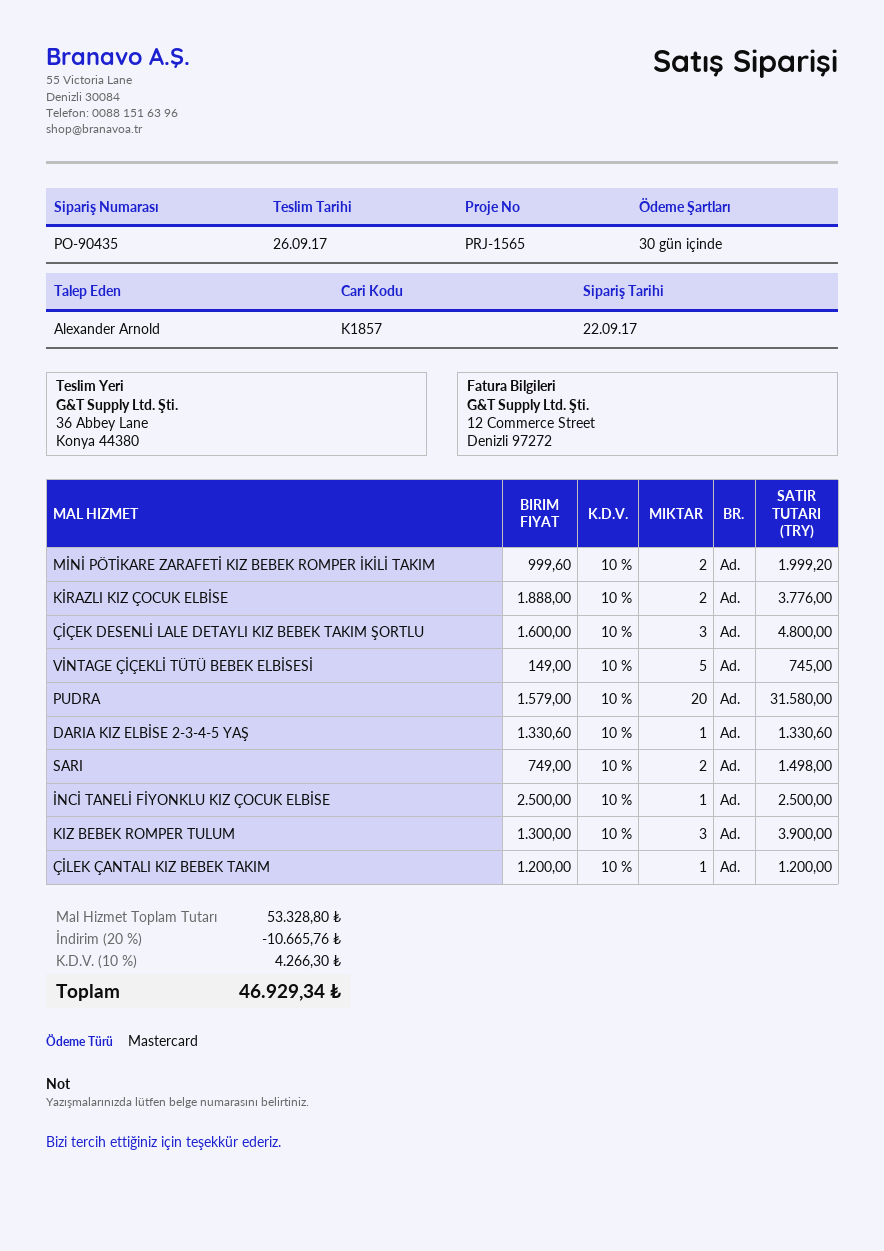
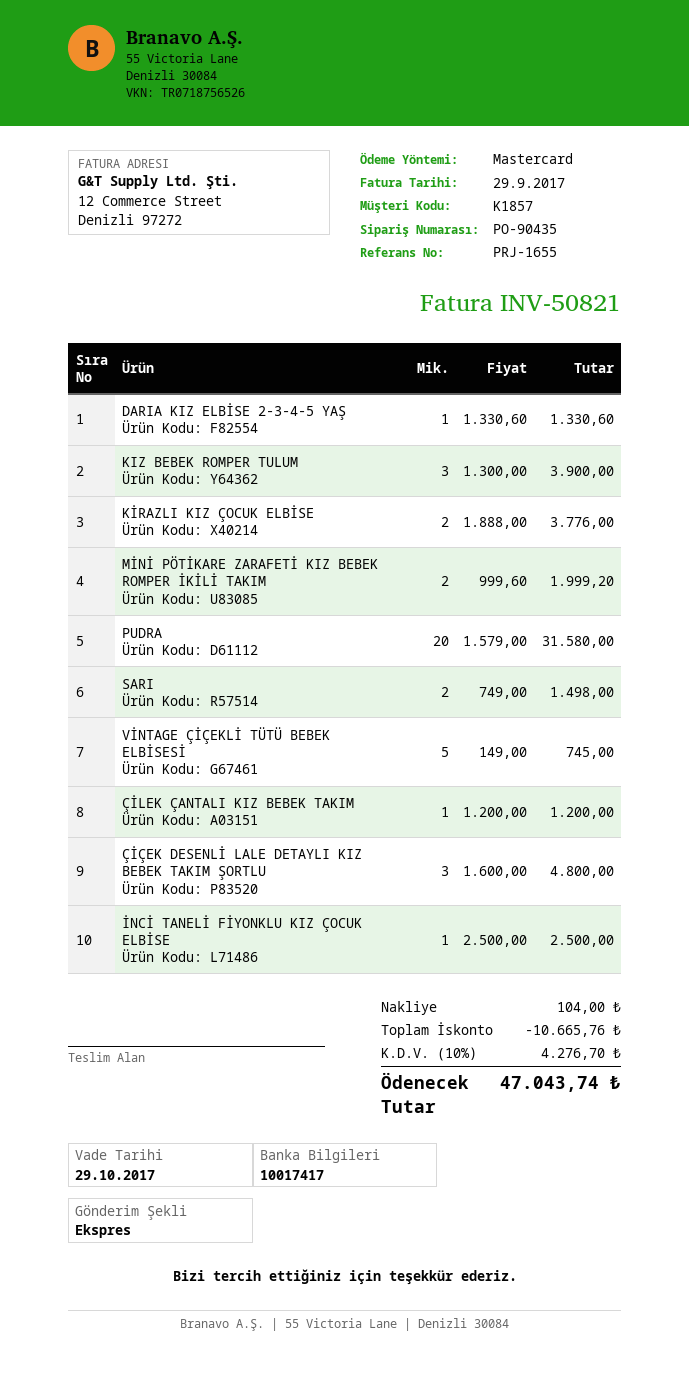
reference: PRJ-1565 -> PRJ-1655
shipping: none -> 104.00
tax: 10% = 4266.30 -> 10% = 4276.70
total: 46929.34 -> 47043.74

